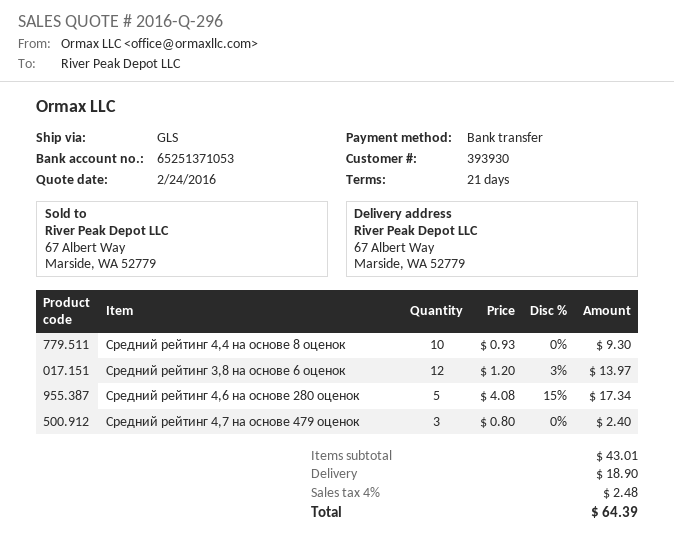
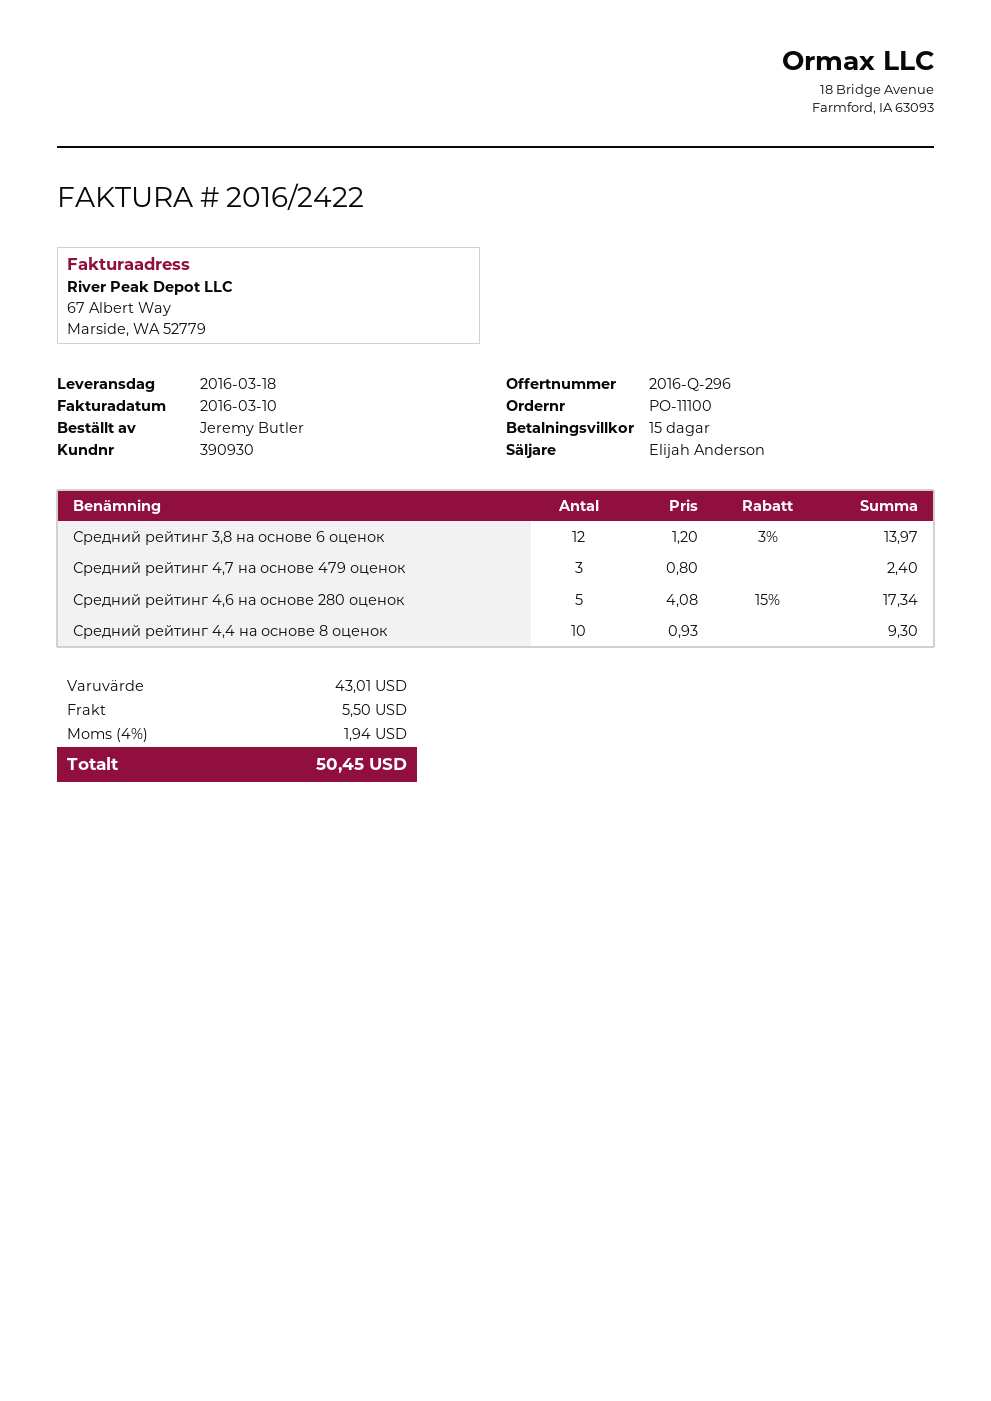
payment terms: 21 days -> 15 days
customer number: 393930 -> 390930
shipping: 18.90 -> 5.50
tax: 4% = 2.48 -> 4% = 1.94
total: 64.39 -> 50.45

